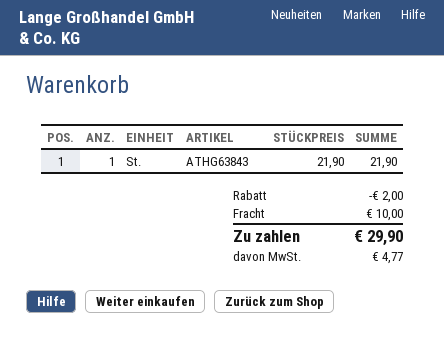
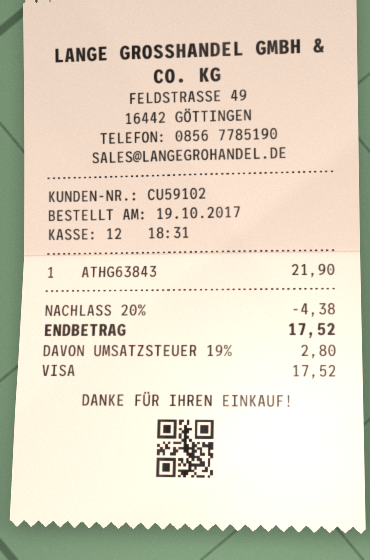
discount: 2.00 -> 4.38
shipping: 10.00 -> none
tax: 4.77 -> 2.80
total: 29.90 -> 17.52

